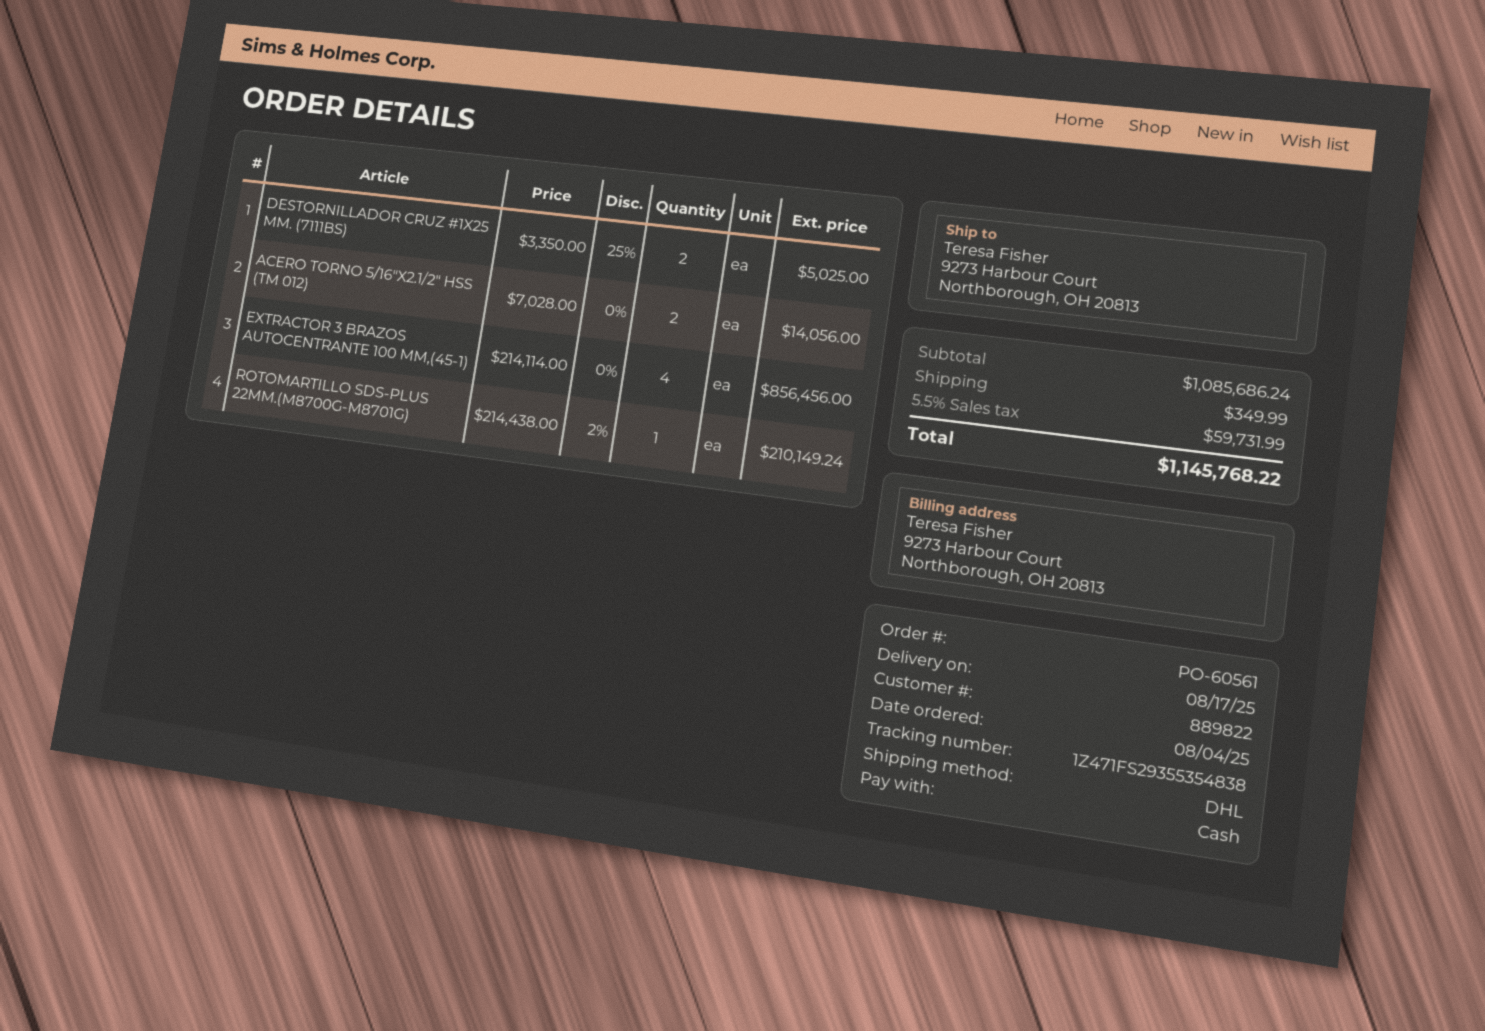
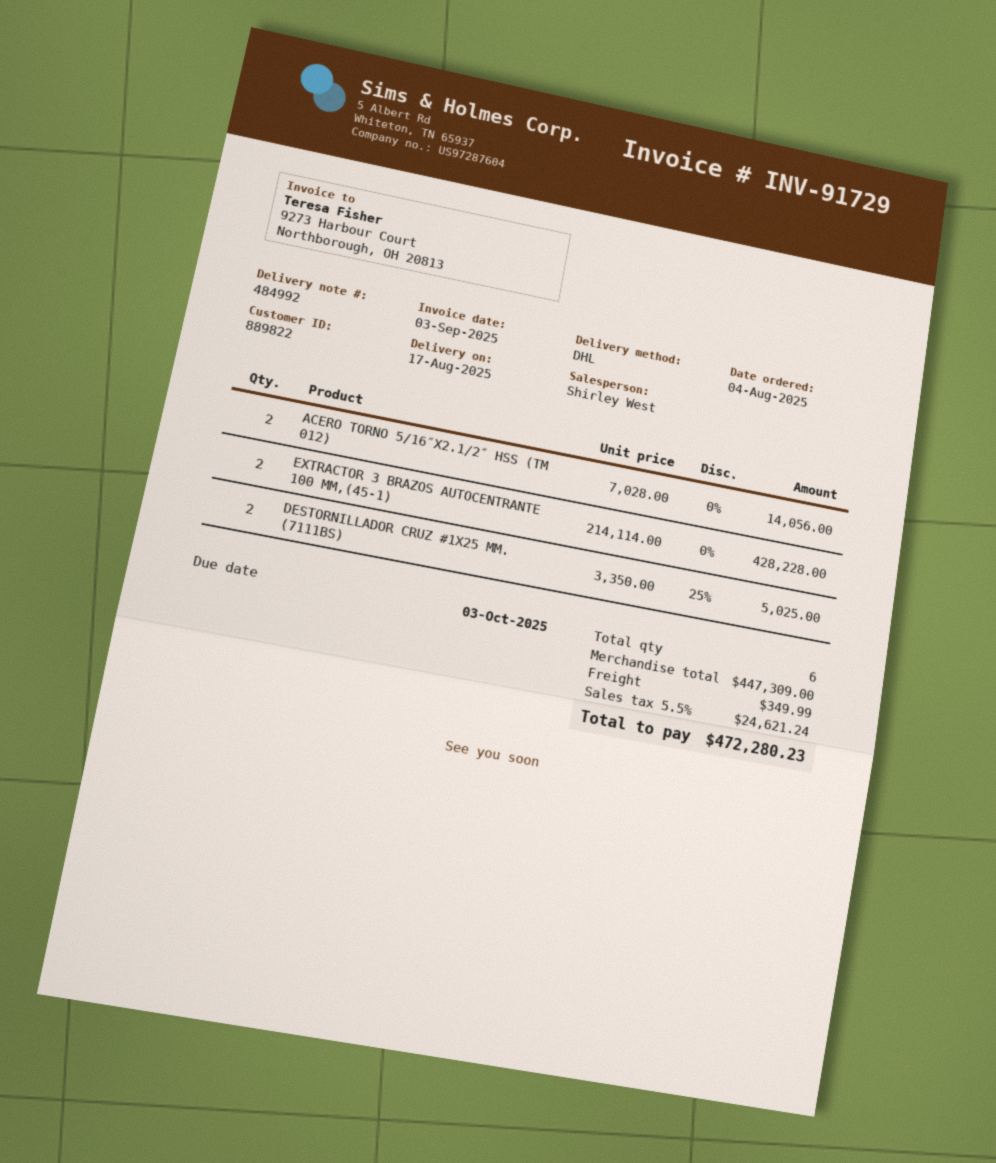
EXTRACTOR 3 BRAZOS AUTOCENTRANTE 100 MM,(45-1): 4 x 214114.00 = 856456.00 -> 2 x 214114.00 = 428228.00
ROTOMARTILLO SDS-PLUS 22MM.(M8700G-M8701G): 1 x 214438.00 - 2% = 210149.24 -> none
subtotal: 1085686.24 -> 447309.00
tax: 5.5% = 59731.99 -> 5.5% = 24621.24
total: 1145768.22 -> 472280.23

